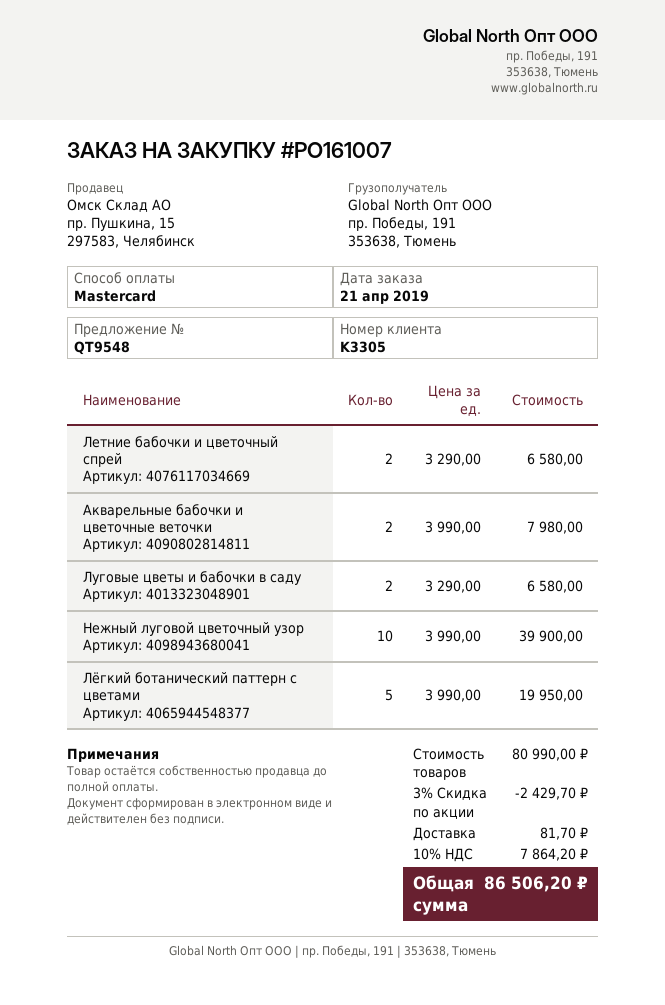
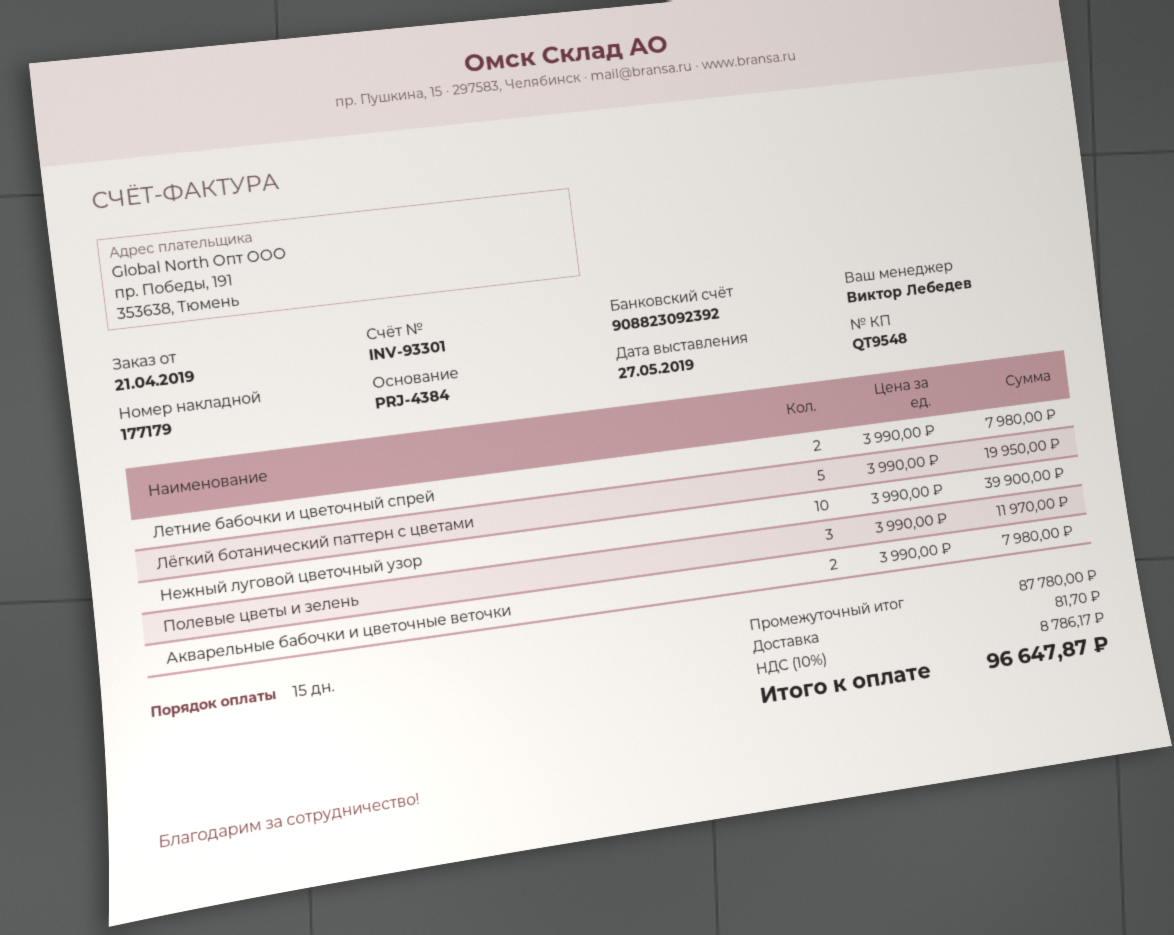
Летние бабочки и цветочный спрей: 2 x 3290.00 = 6580.00 -> 2 x 3990.00 = 7980.00
Луговые цветы и бабочки в саду: 2 x 3290.00 = 6580.00 -> none
Полевые цветы и зелень: none -> 3 x 3990.00 = 11970.00
subtotal: 80990.00 -> 87780.00
discount: 3% = 2429.70 -> none
tax: 10% = 7864.20 -> 10% = 8786.17
total: 86506.20 -> 96647.87

